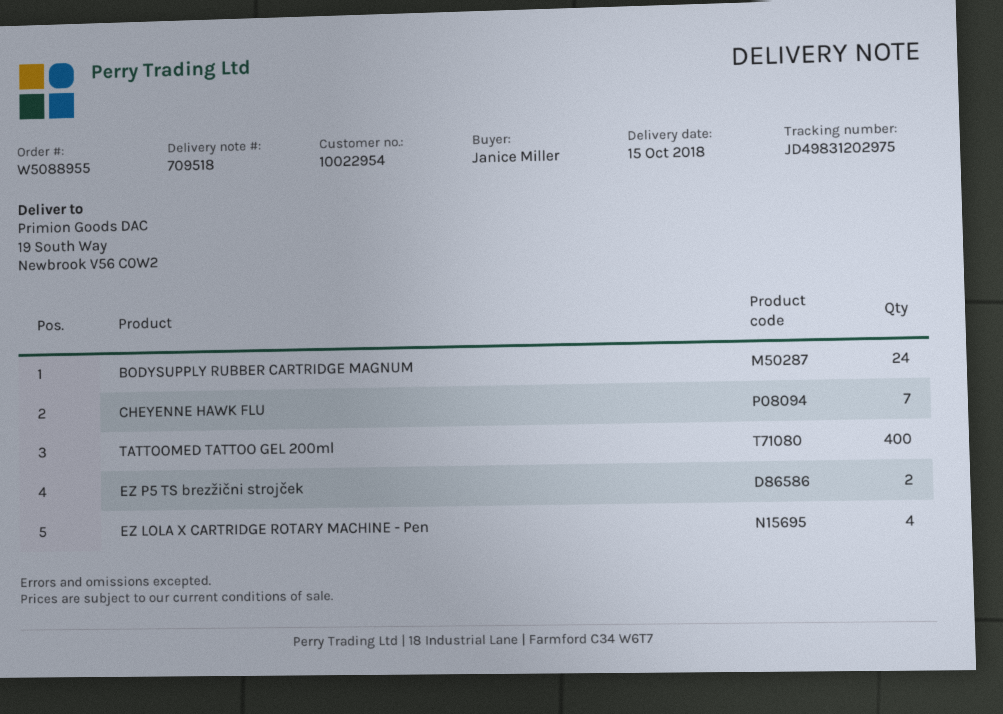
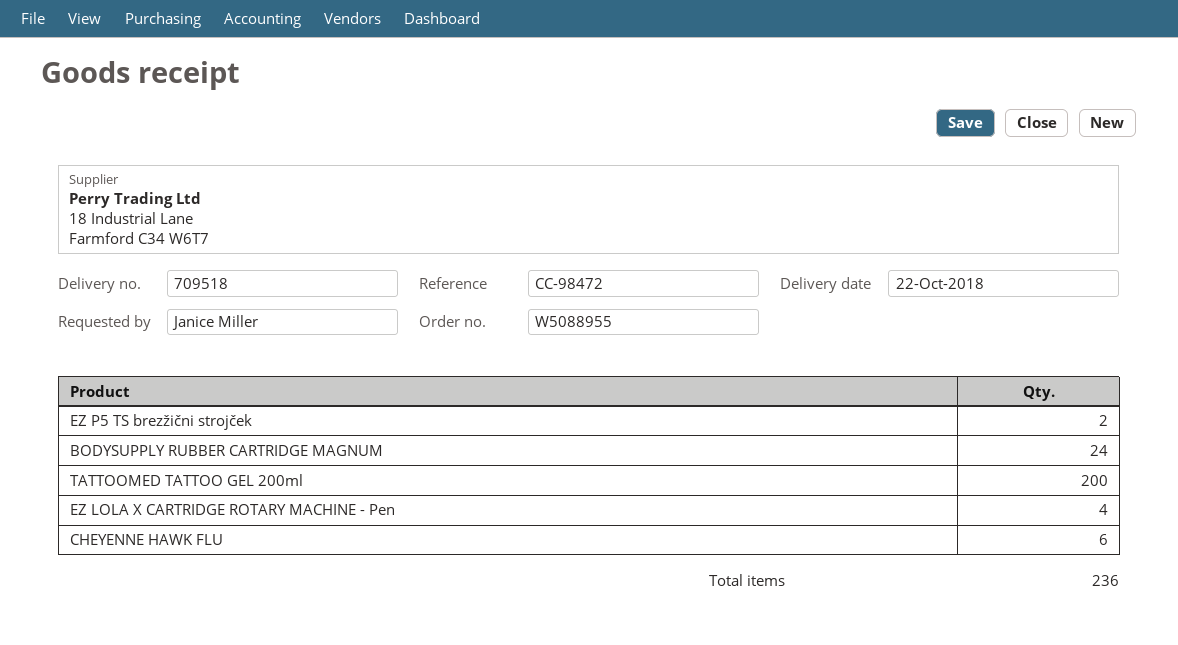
delivery date: 2018-10-15 -> 2018-10-22
CHEYENNE HAWK FLU: 7 -> 6
TATTOOMED TATTOO GEL 200ml: 400 -> 200

